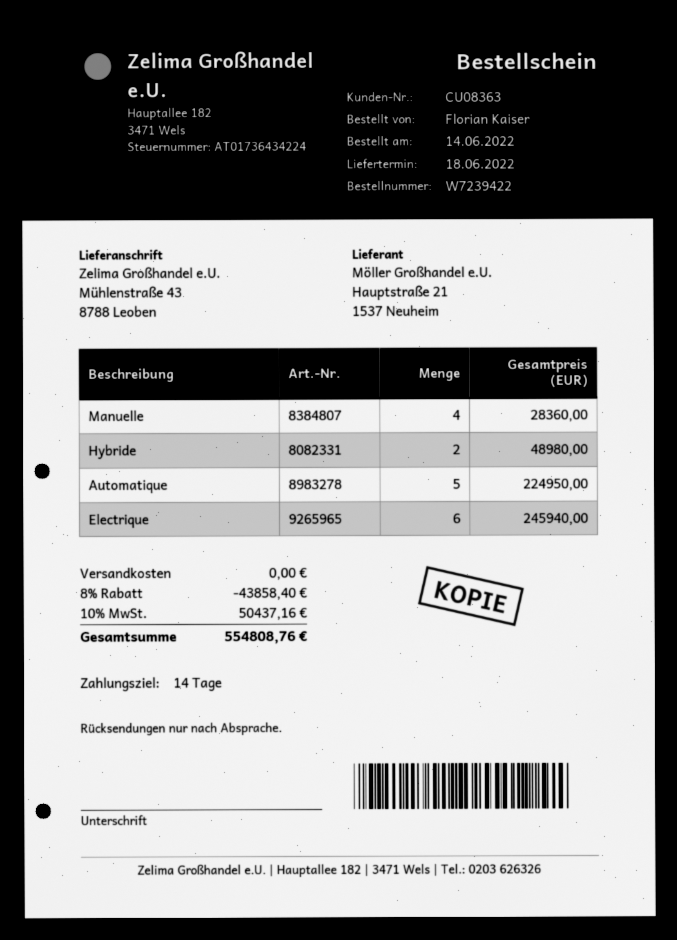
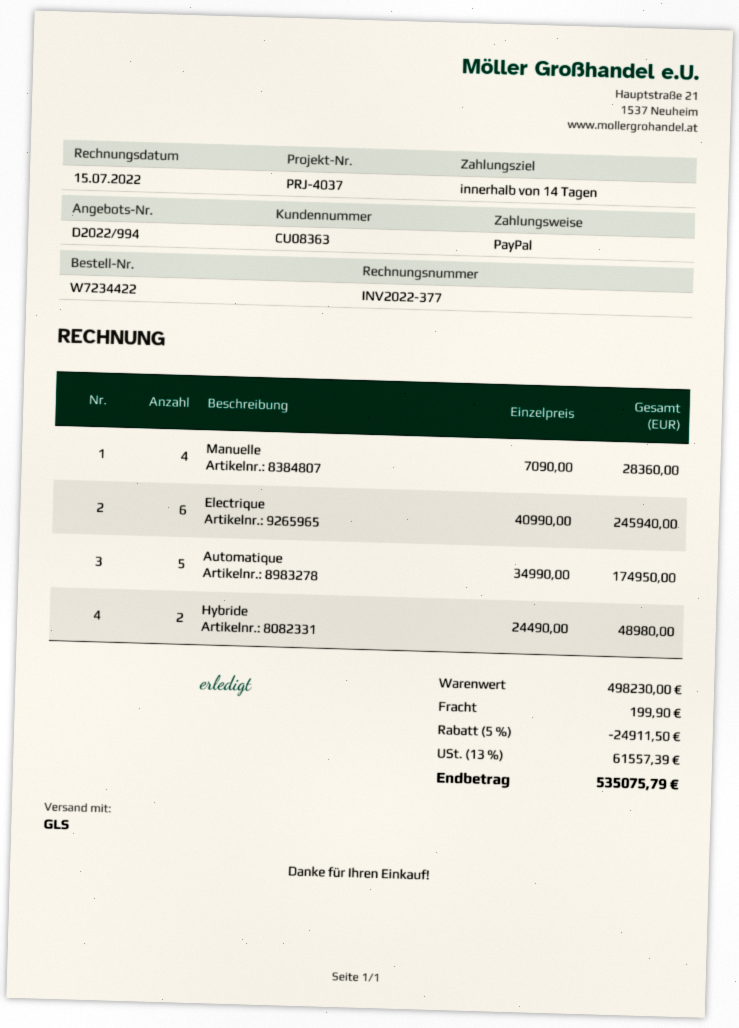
order number: W7239422 -> W7234422
Automatique: 5 for 224950.00 -> 5 for 174950.00
discount: 8% = 43858.40 -> 5% = 24911.50
shipping: 0.00 -> 199.90
tax: 10% = 50437.16 -> 13% = 61557.39
total: 554808.76 -> 535075.79

